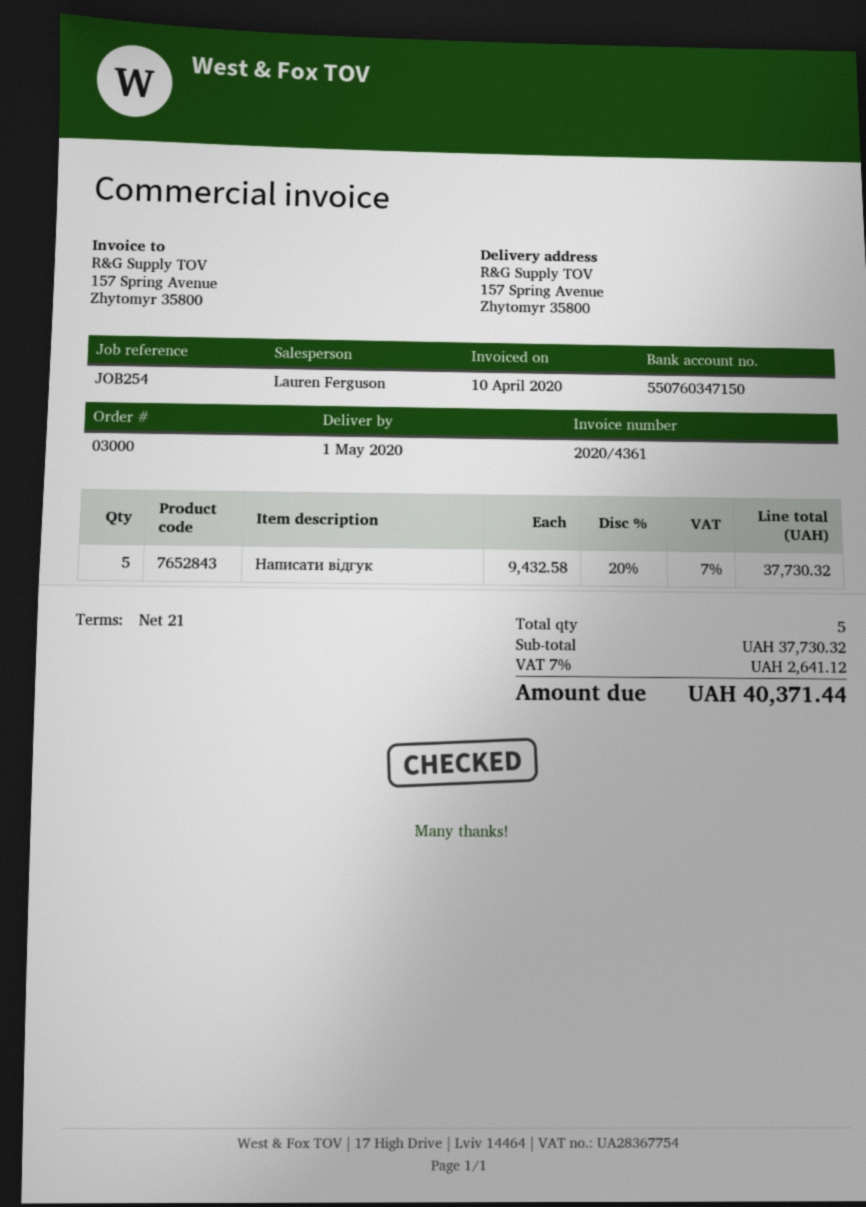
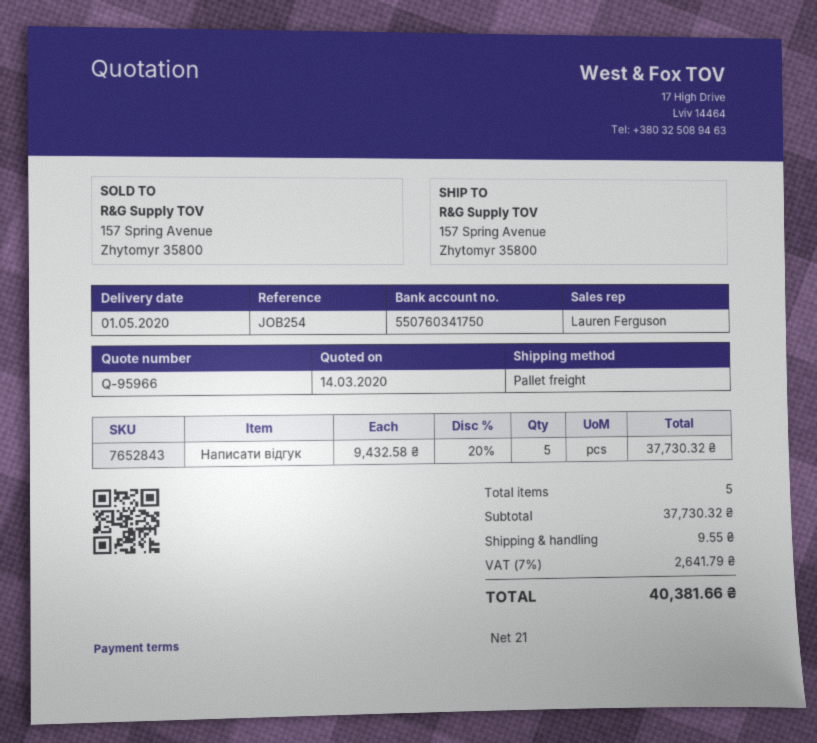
bank account: 550760347150 -> 550760341750
shipping: none -> 9.55
tax: 7% = 2641.12 -> 7% = 2641.79
total: 40371.44 -> 40381.66

